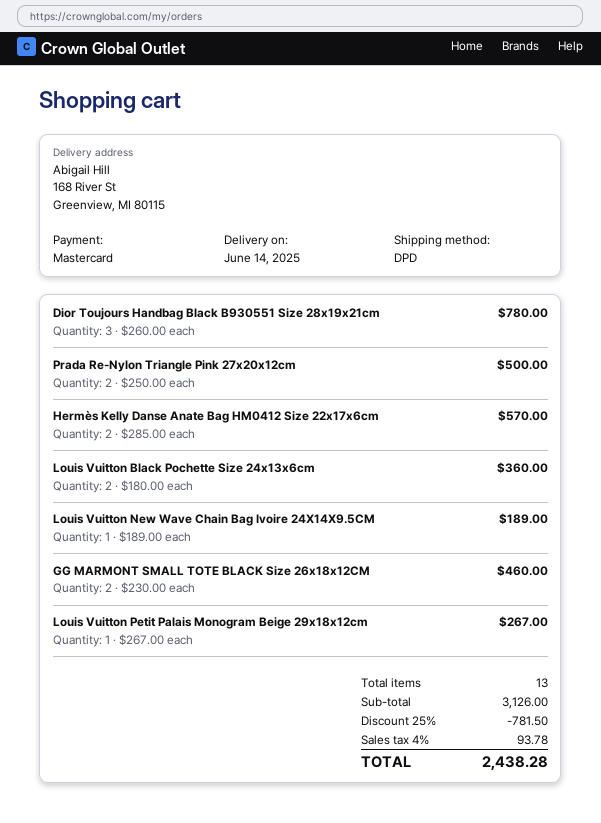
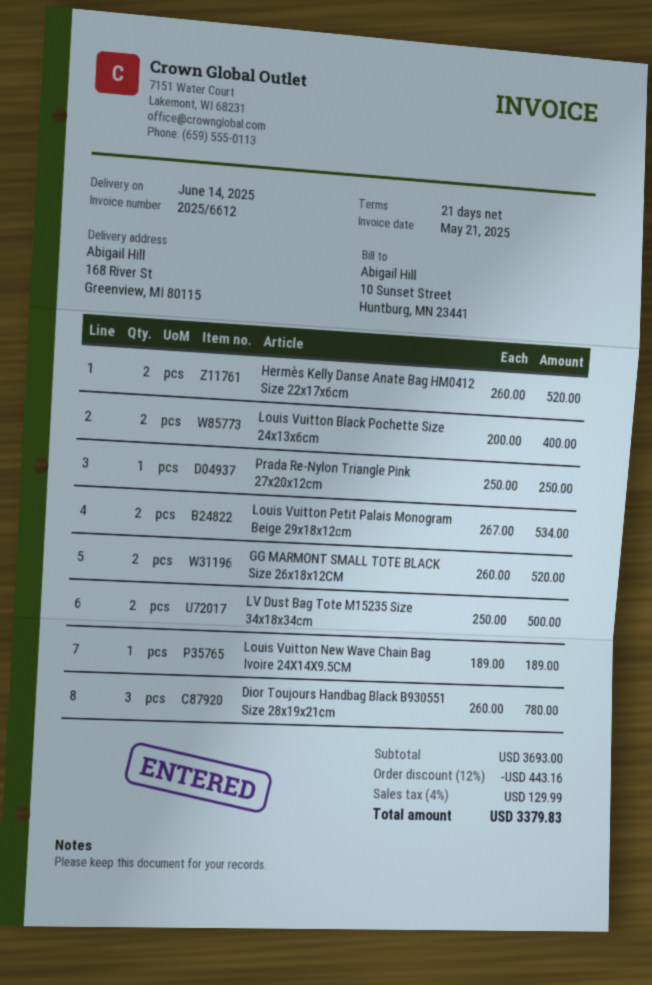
Prada Re-Nylon Triangle Pink 27x20x12cm: 2 x 250.00 = 500.00 -> 1 x 250.00 = 250.00
Hermès Kelly Danse Anate Bag HM0412 Size 22x17x6cm: 2 x 285.00 = 570.00 -> 2 x 260.00 = 520.00
Louis Vuitton Black Pochette Size 24x13x6cm: 2 x 180.00 = 360.00 -> 2 x 200.00 = 400.00
GG MARMONT SMALL TOTE BLACK Size 26x18x12CM: 2 x 230.00 = 460.00 -> 2 x 260.00 = 520.00
Louis Vuitton Petit Palais Monogram Beige 29x18x12cm: 1 x 267.00 = 267.00 -> 2 x 267.00 = 534.00
LV Dust Bag Tote M15235 Size 34x18x34cm: none -> 2 x 250.00 = 500.00
subtotal: 3126.00 -> 3693.00
discount: 25% = 781.50 -> 12% = 443.16
tax: 4% = 93.78 -> 4% = 129.99
total: 2438.28 -> 3379.83

